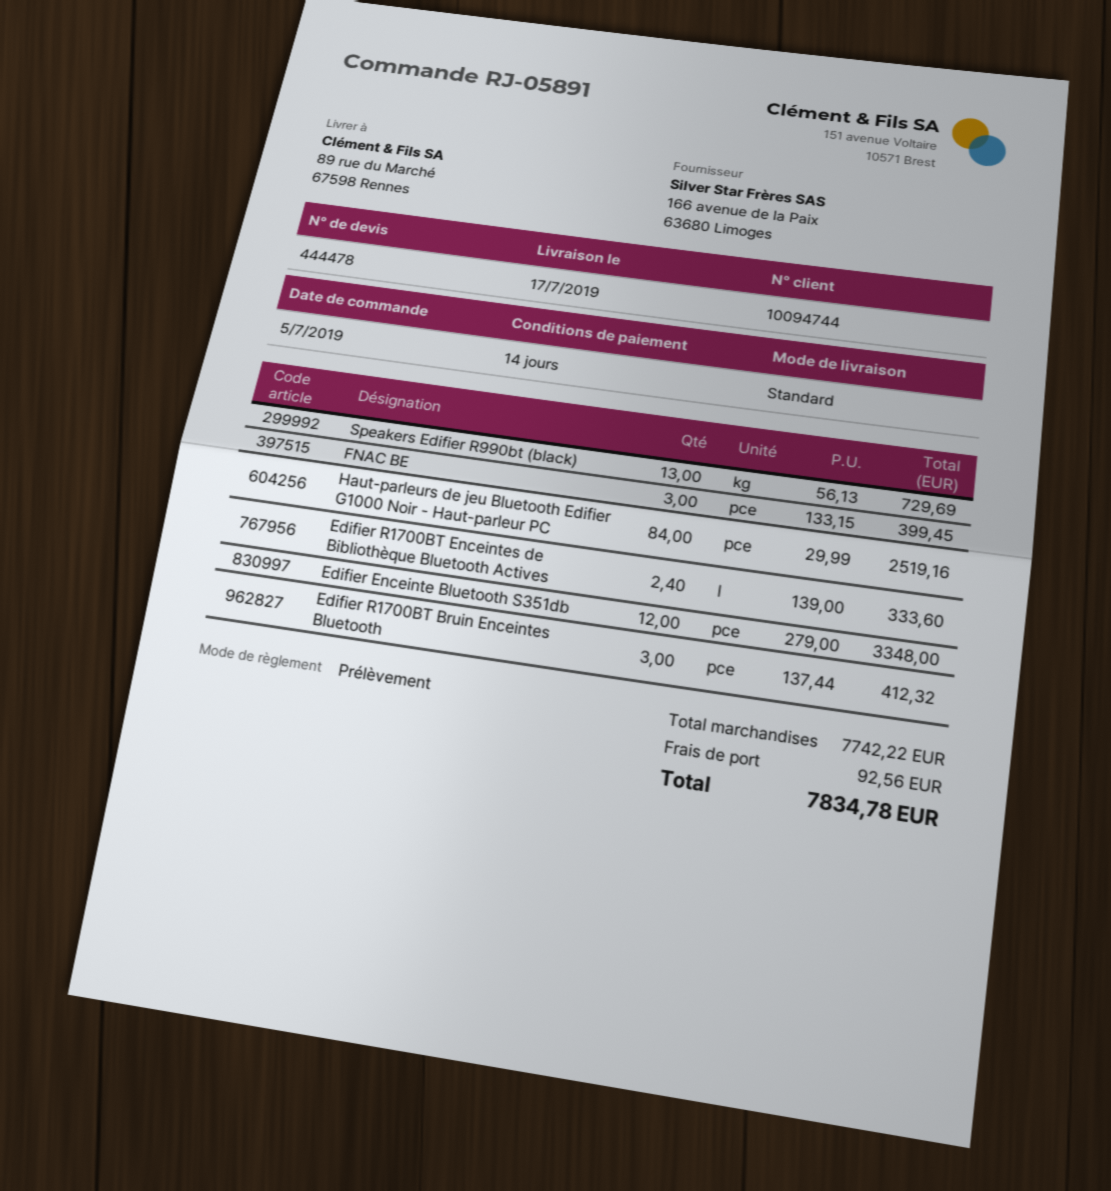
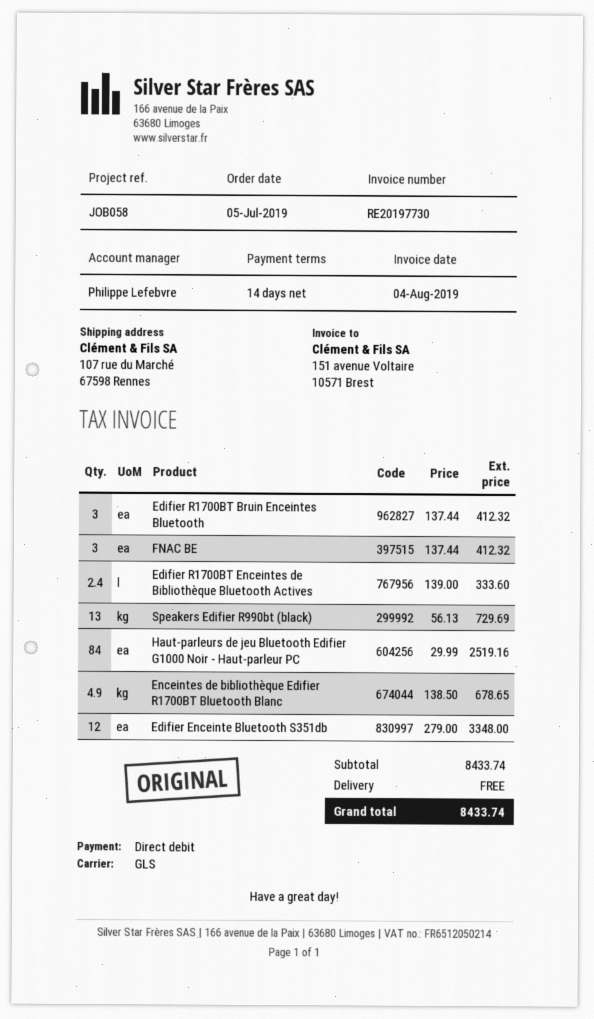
shipping method: standard -> GLS
ship to: 89 rue du Marché, 67598 Rennes -> 107 rue du Marché, 67598 Rennes
FNAC BE: 3 x 133.15 = 399.45 -> 3 x 137.44 = 412.32
Enceintes de bibliothèque Edifier R1700BT Bluetooth Blanc: none -> 4.9 x 138.50 = 678.65
subtotal: 7742.22 -> 8433.74
shipping: 92.56 -> 0.00
total: 7834.78 -> 8433.74

